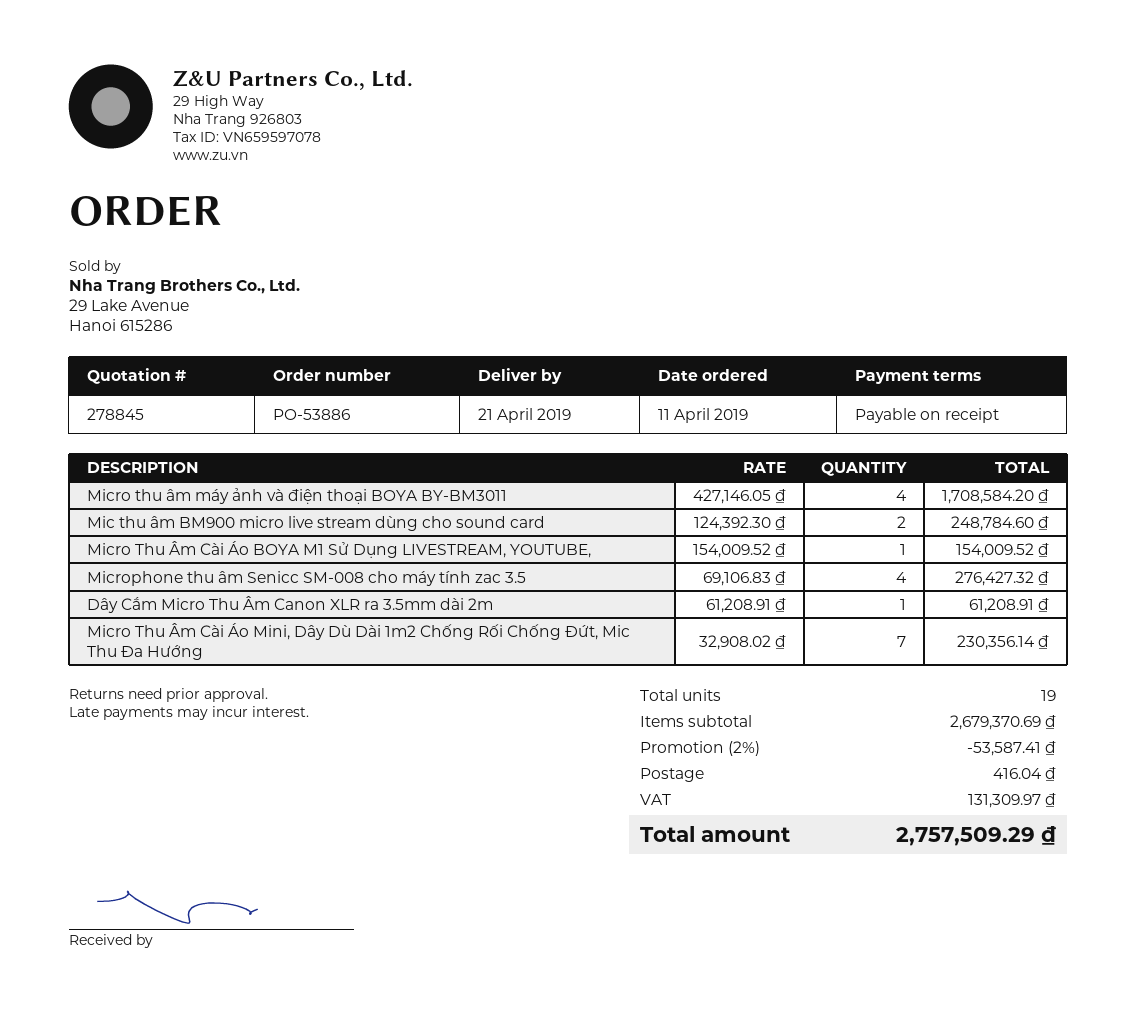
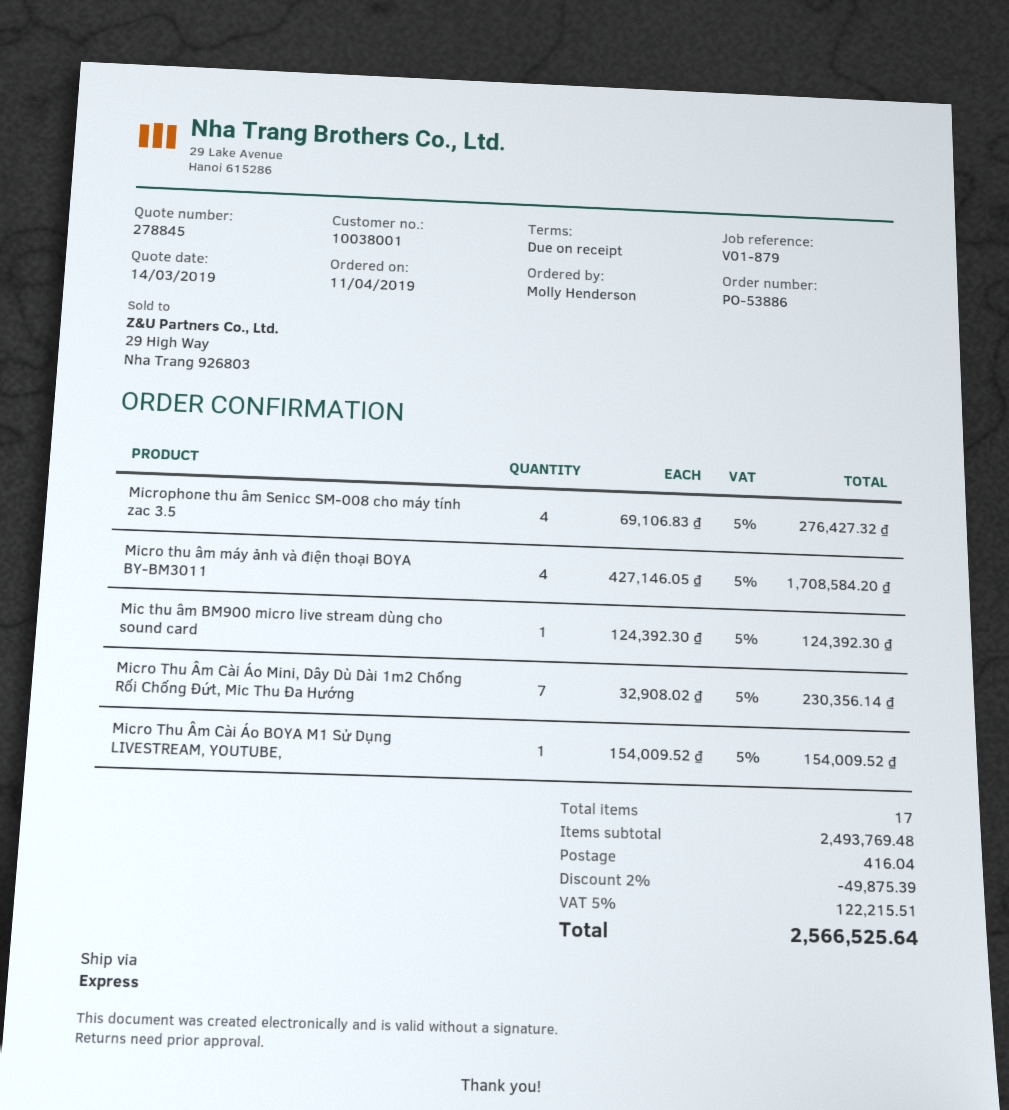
Mic thu âm BM900 micro live stream dùng cho sound card: 2 x 124392.30 = 248784.60 -> 1 x 124392.30 = 124392.30
Dây Cắm Micro Thu Âm Canon XLR ra 3.5mm dài 2m: 1 x 61208.91 = 61208.91 -> none
total quantity: 19 -> 17
subtotal: 2679370.69 -> 2493769.48
discount: 2% = 53587.41 -> 2% = 49875.39
tax: 131309.97 -> 122215.51
total: 2757509.29 -> 2566525.64

